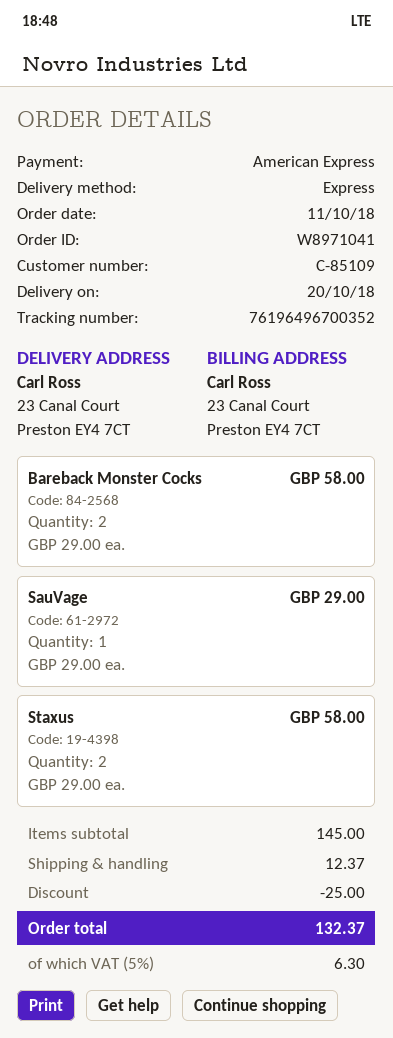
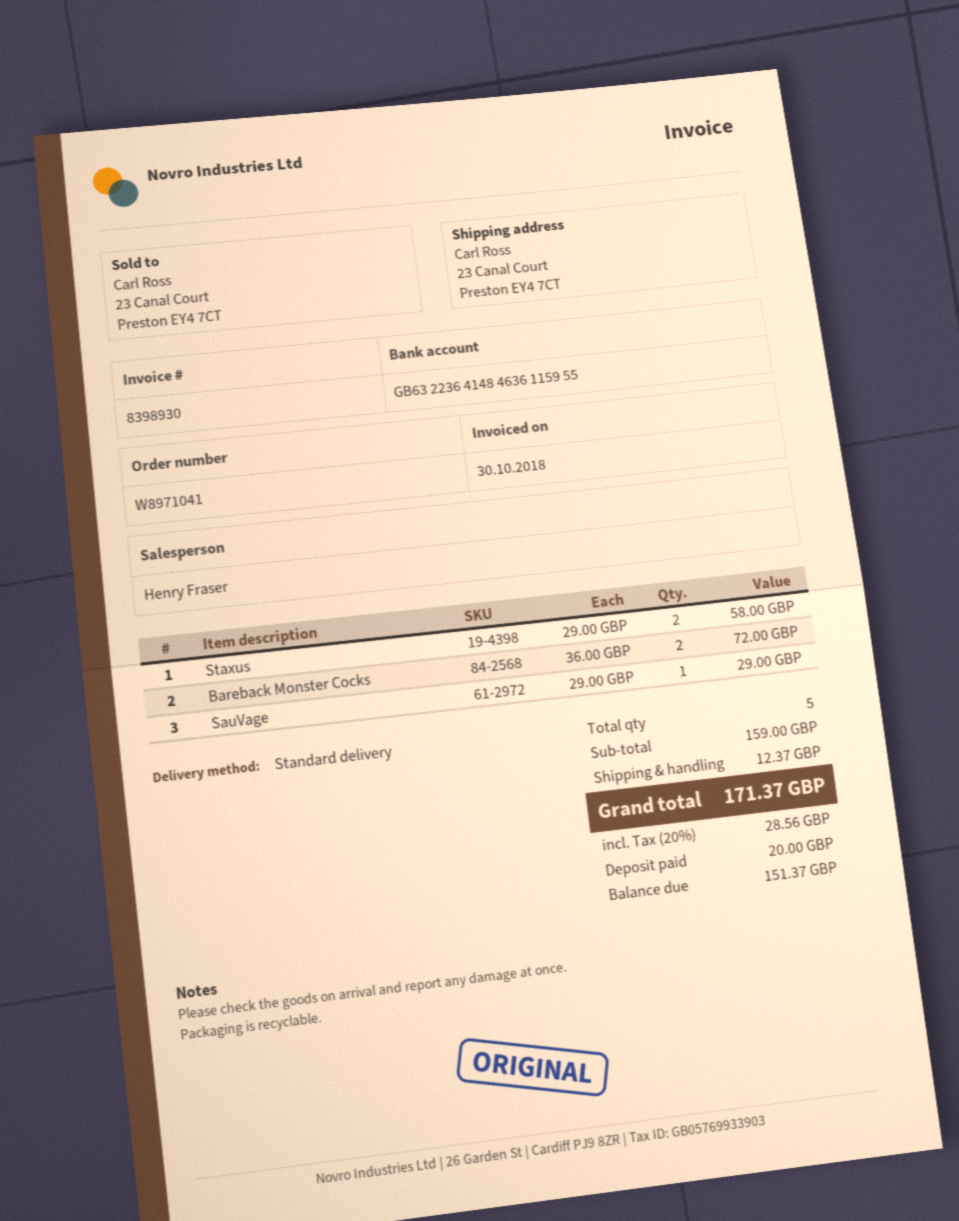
shipping method: express -> standard
Bareback Monster Cocks: 2 x 29.00 = 58.00 -> 2 x 36.00 = 72.00
subtotal: 145.00 -> 159.00
discount: 25.00 -> none
tax: 5% = 6.30 -> 20% = 28.56
total: 132.37 -> 171.37

